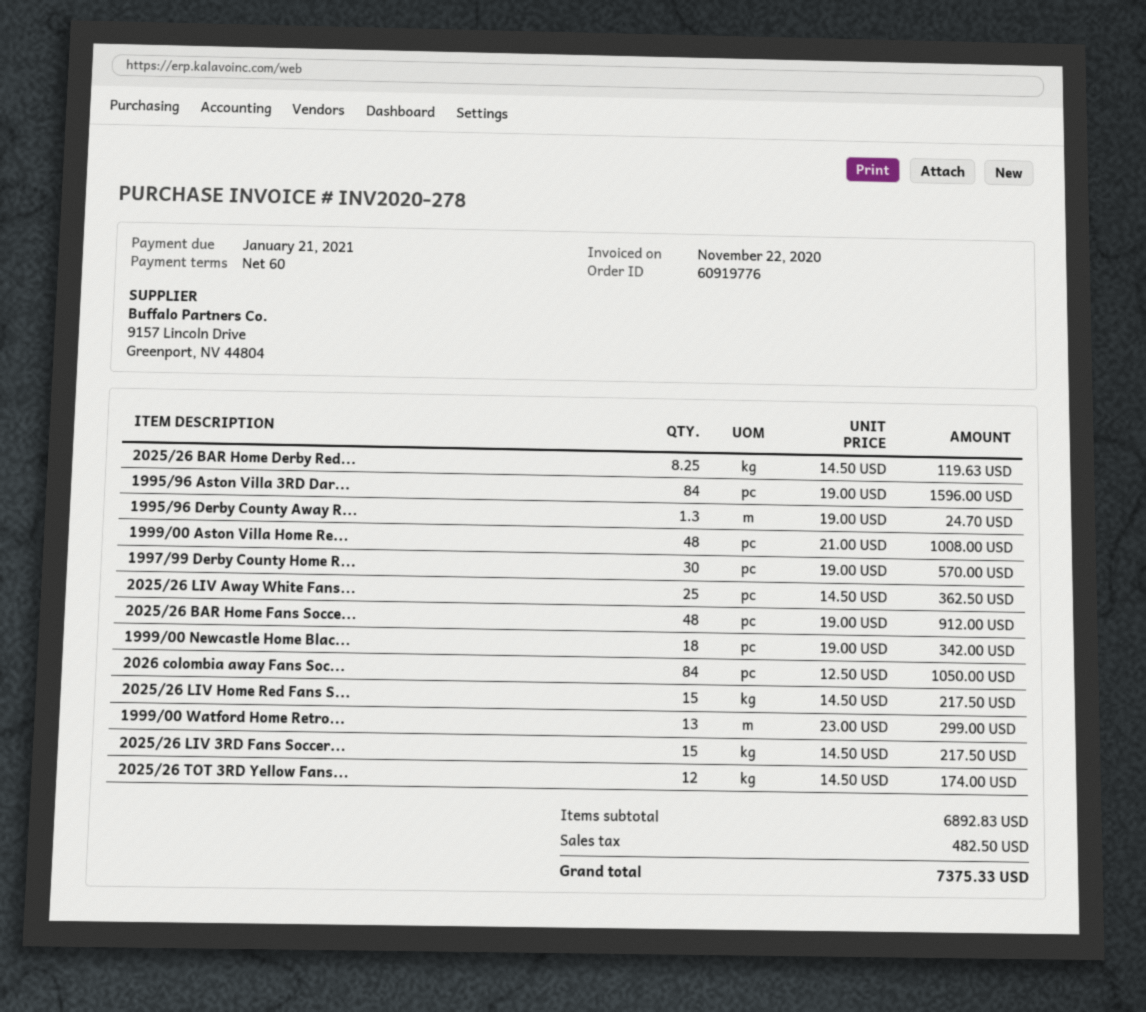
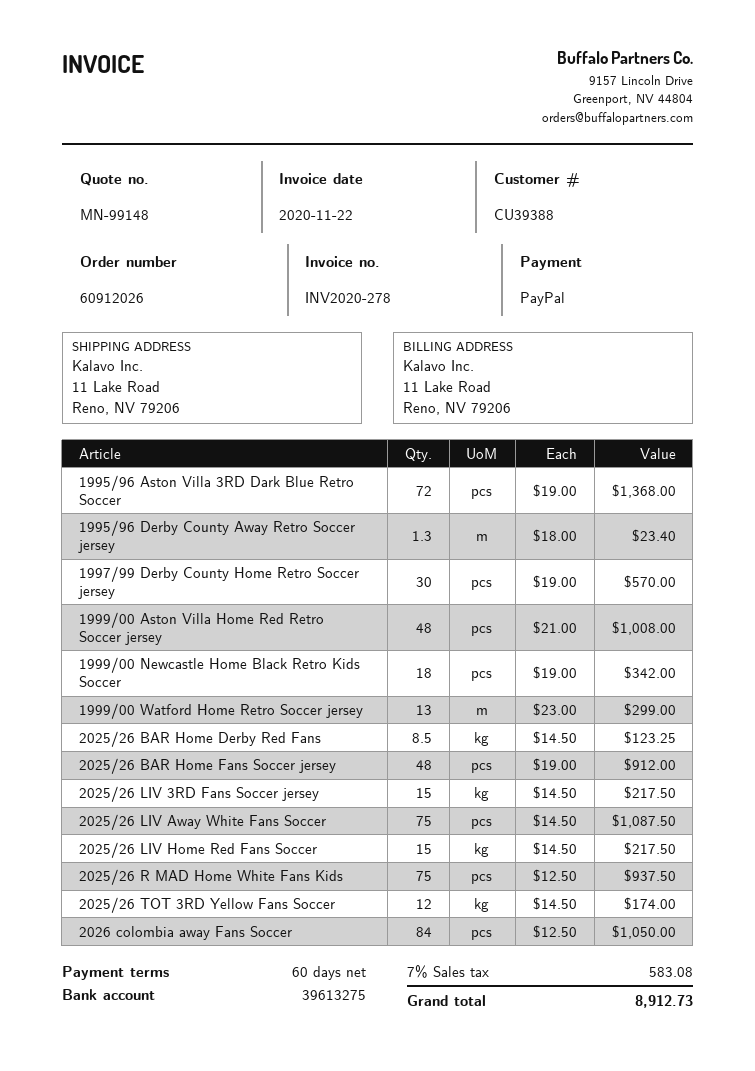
order number: 60919776 -> 60912026
2025/26 BAR Home Derby Red...: 8.25 x 14.50 = 119.63 -> 8.5 x 14.50 = 123.25
1995/96 Aston Villa 3RD Dar...: 84 x 19.00 = 1596.00 -> 72 x 19.00 = 1368.00
1995/96 Derby County Away R...: 1.3 x 19.00 = 24.70 -> 1.3 x 18.00 = 23.40
2025/26 LIV Away White Fans...: 25 x 14.50 = 362.50 -> 75 x 14.50 = 1087.50
2025/26 R MAD Home White Fans Kids: none -> 75 x 12.50 = 937.50
tax: 482.50 -> 583.08
total: 7375.33 -> 8912.73

